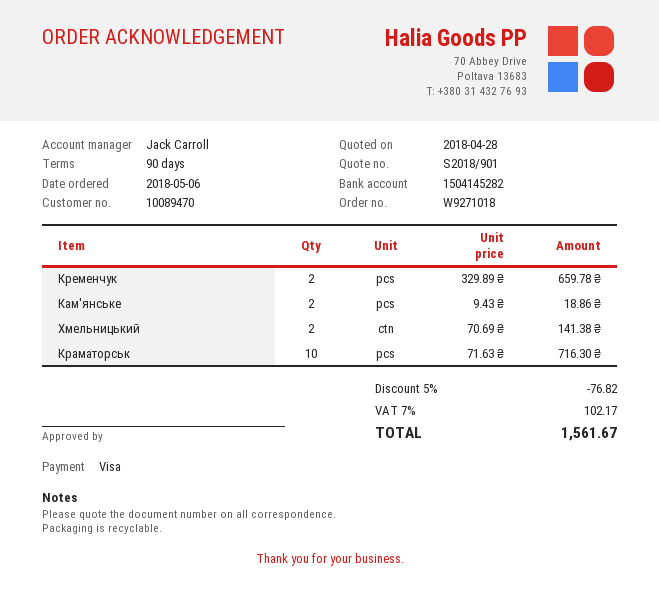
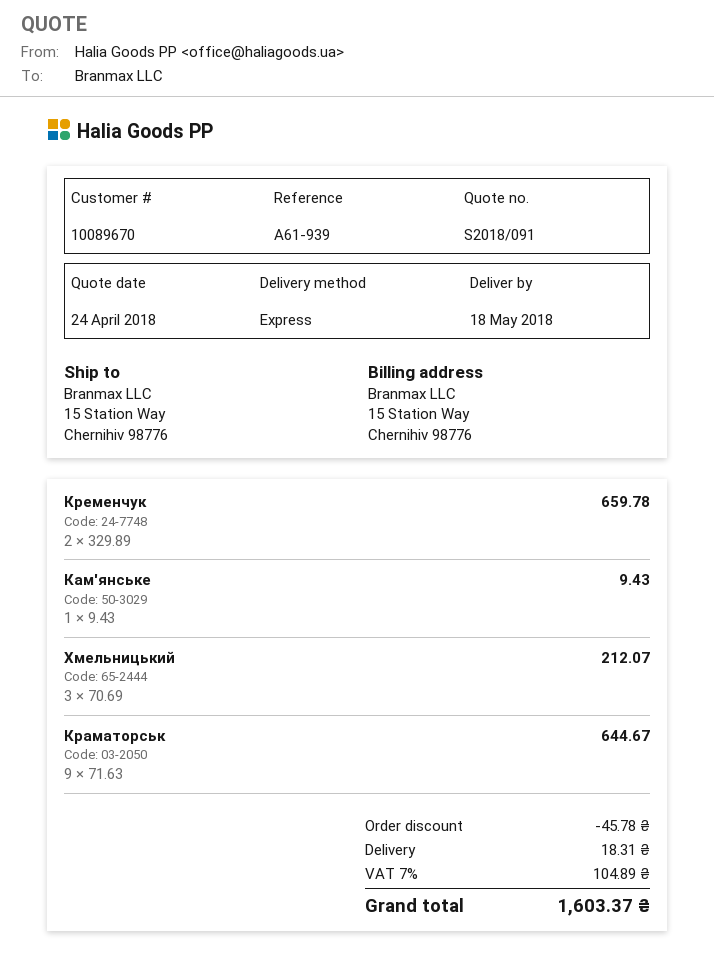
quote number: S2018/901 -> S2018/091
quote date: 2018-04-28 -> 2018-04-24
customer number: 10089470 -> 10089670
Кам'янське: 2 x 9.43 = 18.86 -> 1 x 9.43 = 9.43
Хмельницький: 2 x 70.69 = 141.38 -> 3 x 70.69 = 212.07
Краматорськ: 10 x 71.63 = 716.30 -> 9 x 71.63 = 644.67
discount: 76.82 -> 45.78
shipping: none -> 18.31
tax: 7% = 102.17 -> 7% = 104.89
total: 1561.67 -> 1603.37

